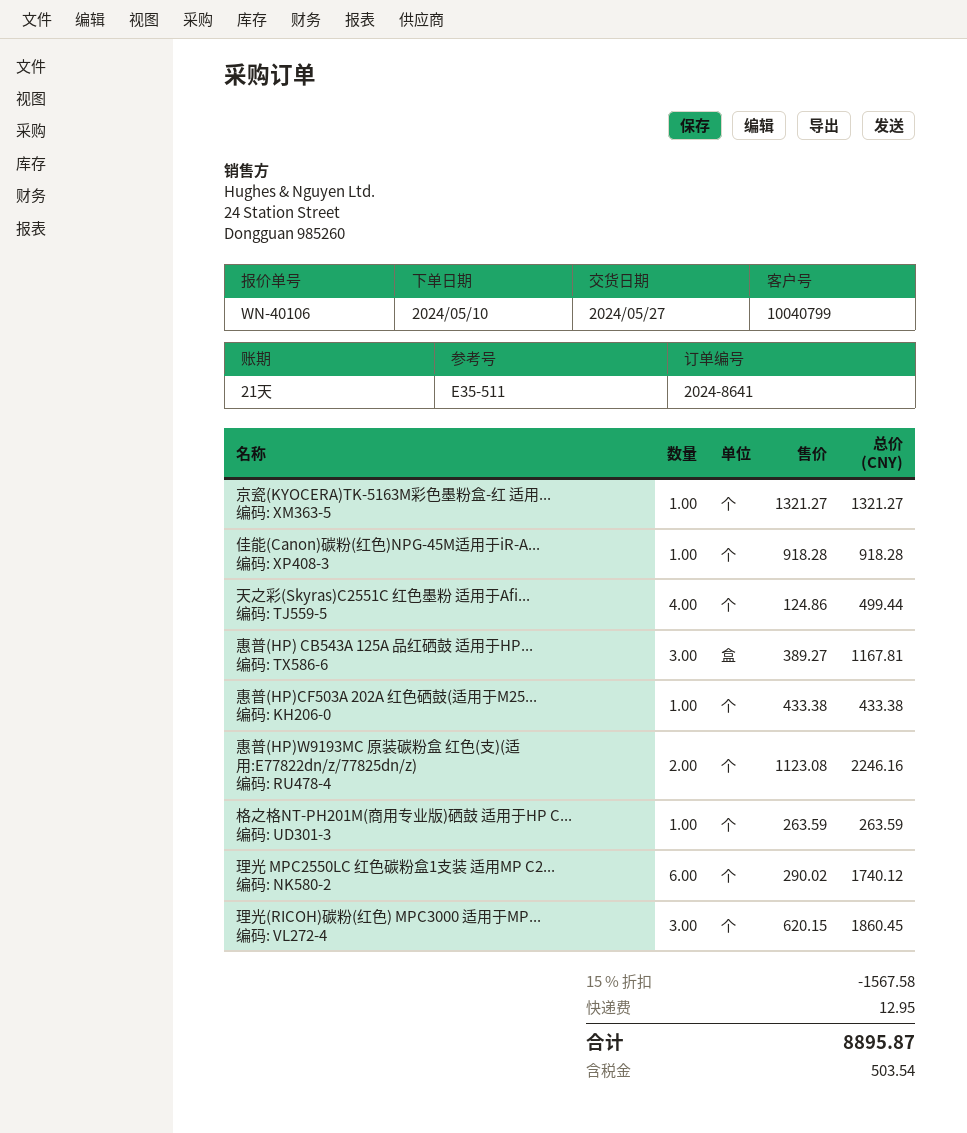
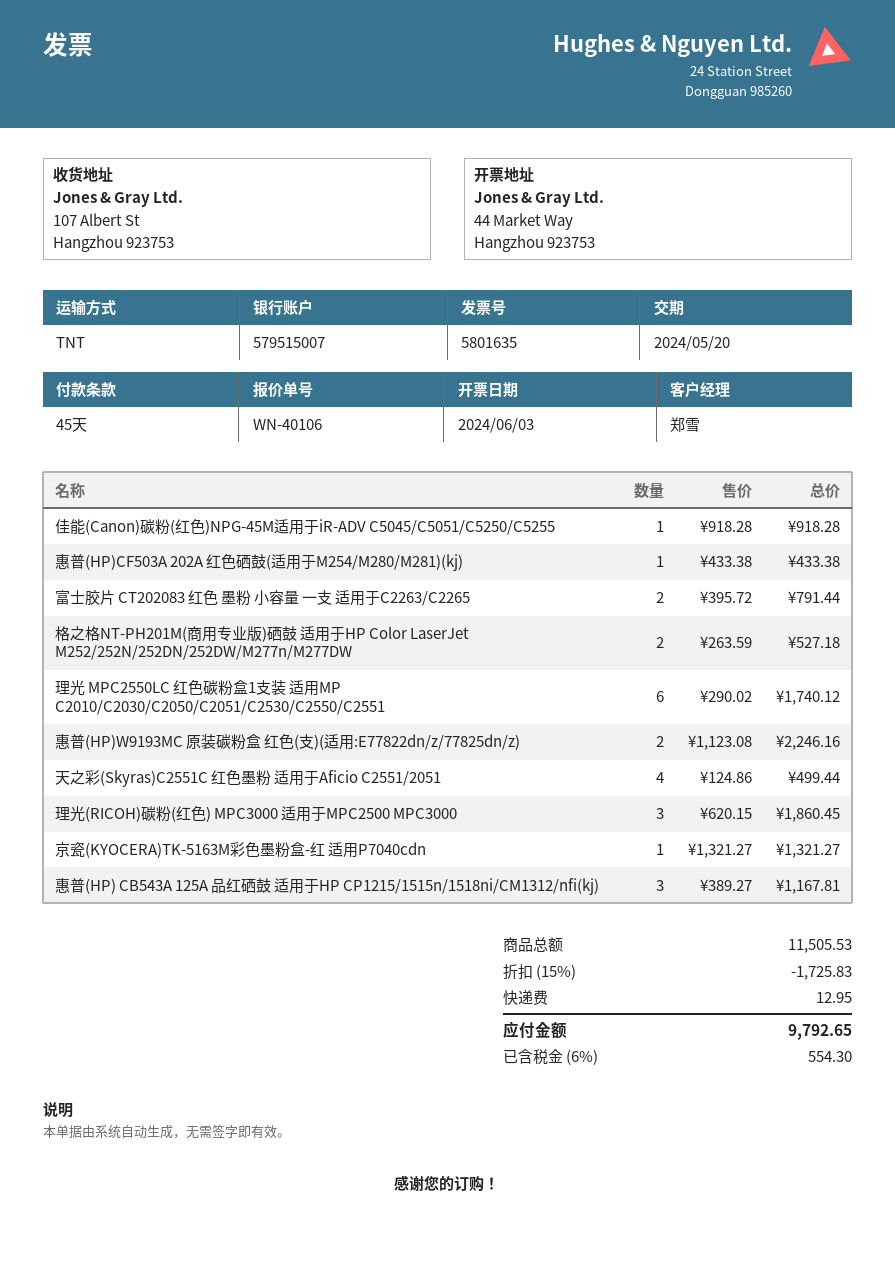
delivery date: 2024-05-27 -> 2024-05-20
payment terms: 21 days -> 45 days
格之格NT-PH201M(商用专业版)硒鼓 适用于HP C...: 1 x 263.59 = 263.59 -> 2 x 263.59 = 527.18
富士胶片 CT202083 红色 墨粉 小容量 一支 适用于C2263/C2265: none -> 2 x 395.72 = 791.44
discount: 15% = 1567.58 -> 15% = 1725.83
tax: 503.54 -> 554.30
total: 8895.87 -> 9792.65

